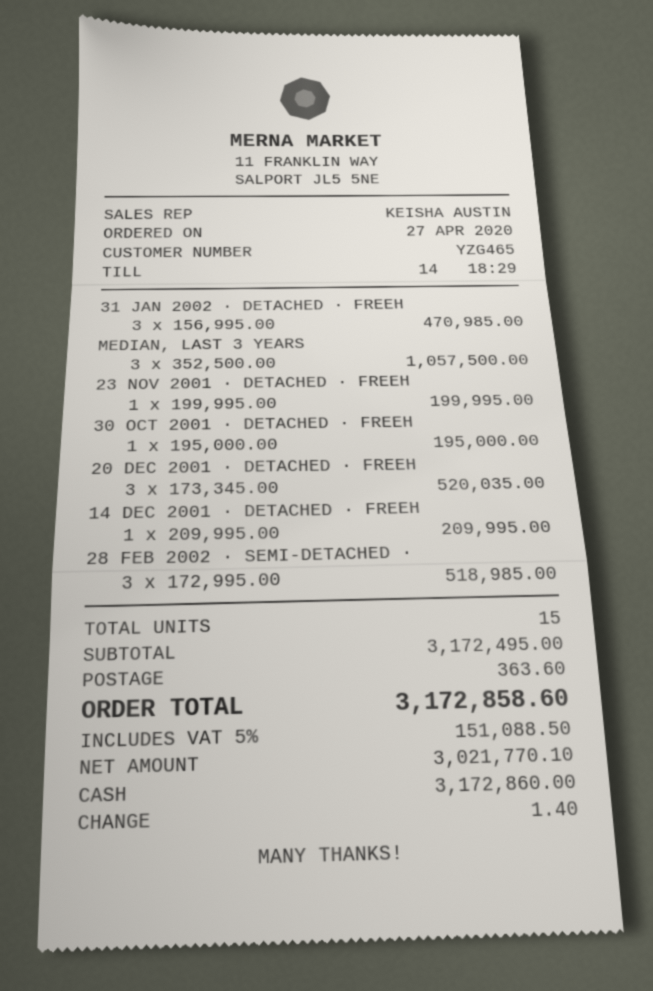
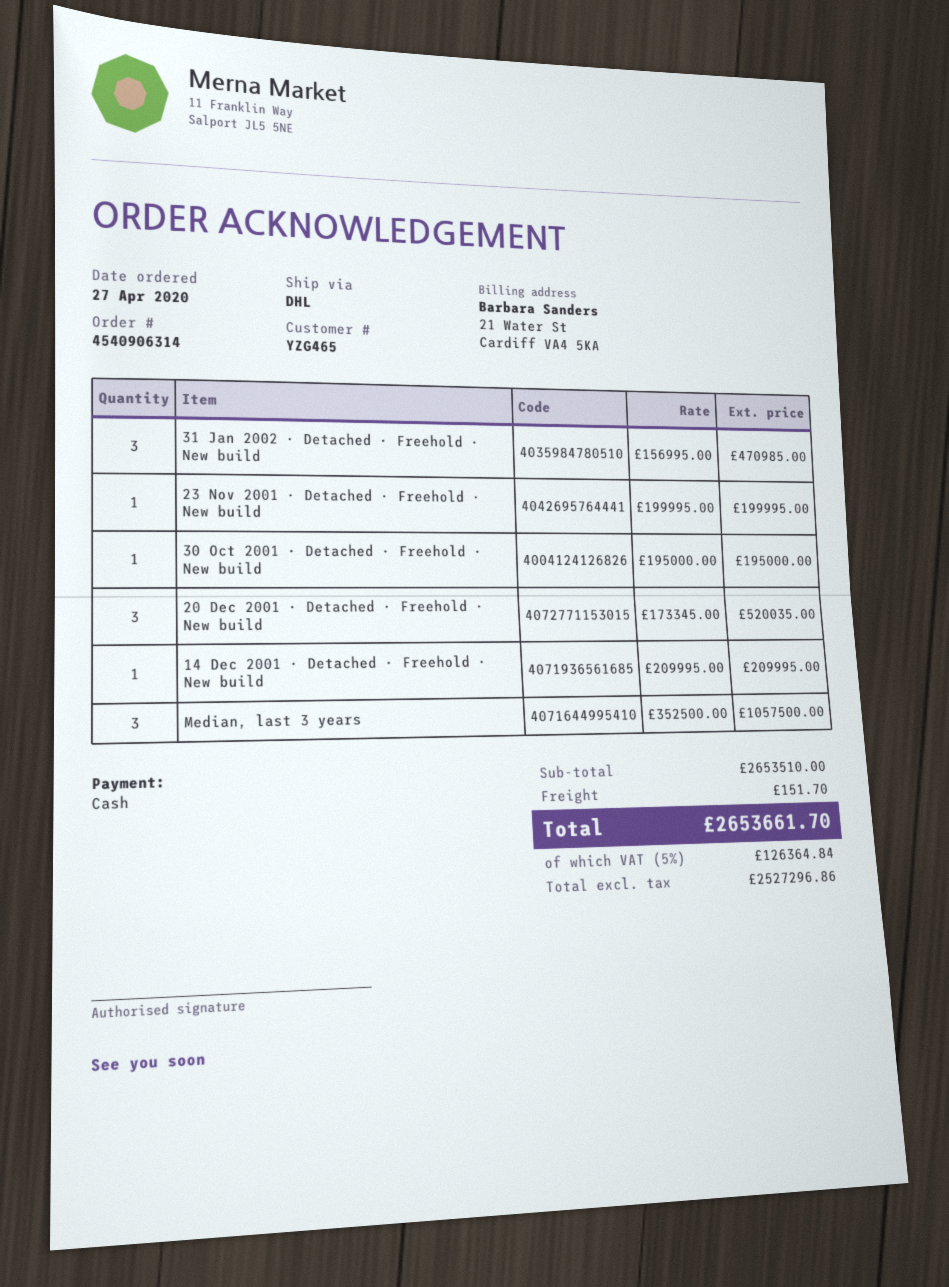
28 FEB 2002 · SEMI-DETACHED ·: 3 x 172995.00 = 518985.00 -> none
subtotal: 3172495.00 -> 2653510.00
shipping: 363.60 -> 151.70
net: 3021770.10 -> 2527296.86
tax: 5% = 151088.50 -> 5% = 126364.84
total: 3172858.60 -> 2653661.70

